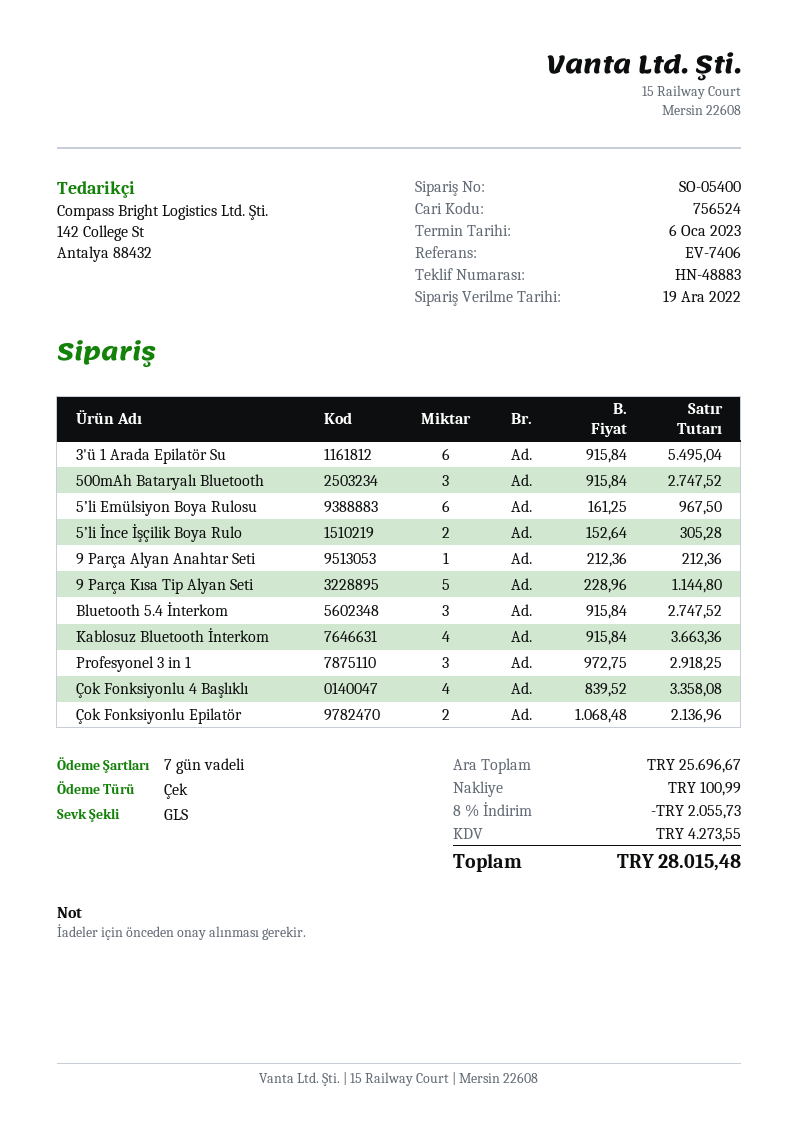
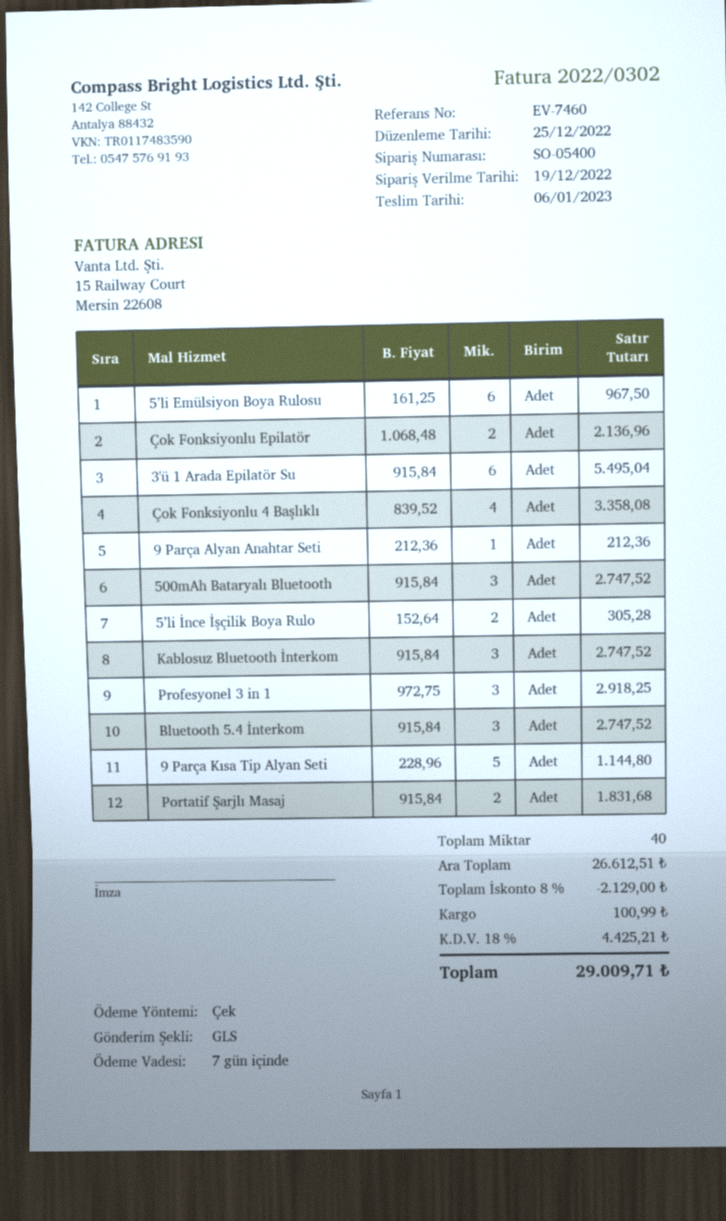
reference: EV-7406 -> EV-7460
Kablosuz Bluetooth İnterkom: 4 x 915.84 = 3663.36 -> 3 x 915.84 = 2747.52
Portatif Şarjlı Masaj: none -> 2 x 915.84 = 1831.68
subtotal: 25696.67 -> 26612.51
discount: 8% = 2055.73 -> 8% = 2129.00
tax: 4273.55 -> 4425.21
total: 28015.48 -> 29009.71

